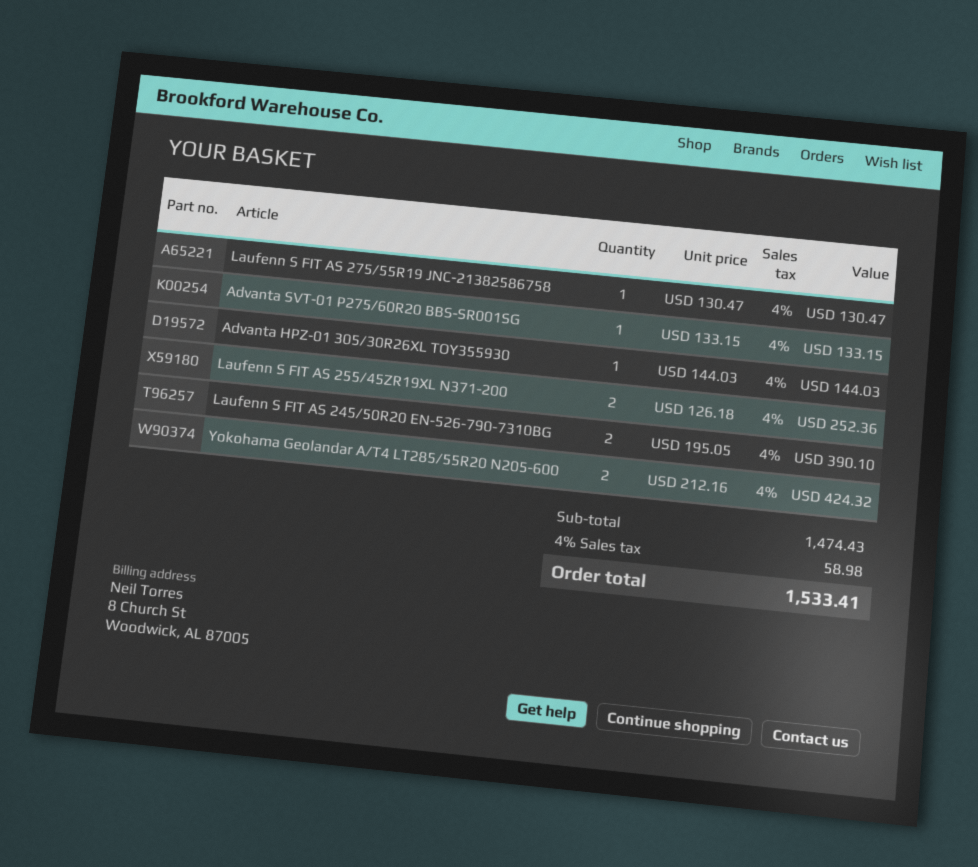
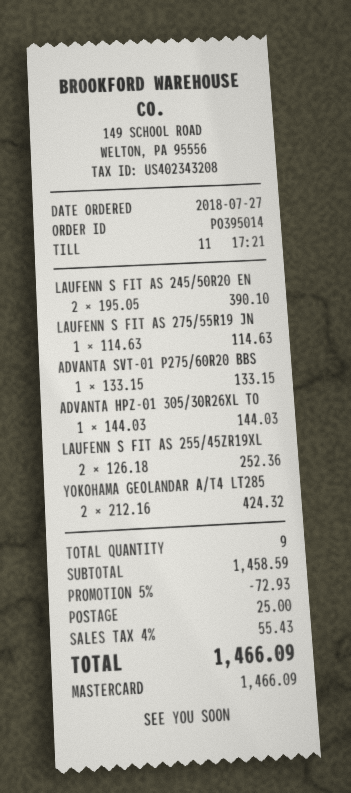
Laufenn S FIT AS 275/55R19 JNC-21382586758: 1 x 130.47 = 130.47 -> 1 x 114.63 = 114.63
subtotal: 1474.43 -> 1458.59
discount: none -> 5% = 72.93
shipping: none -> 25.00
tax: 4% = 58.98 -> 4% = 55.43
total: 1533.41 -> 1466.09

